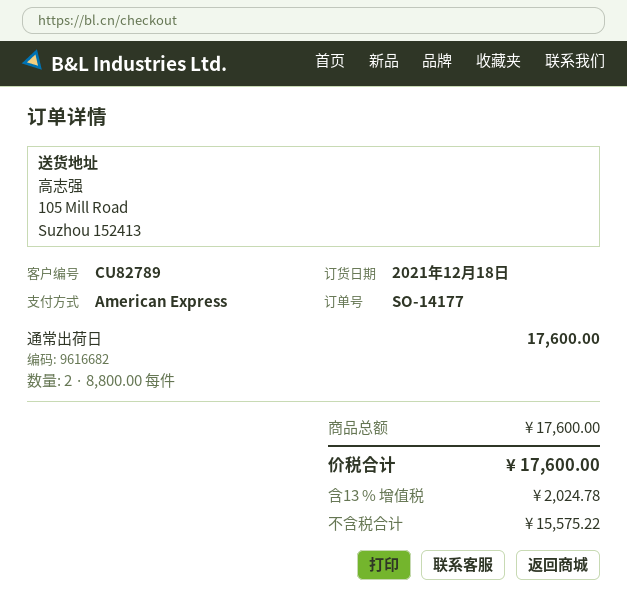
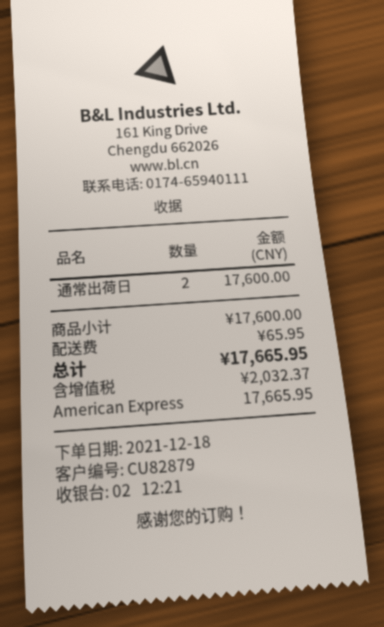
customer number: CU82789 -> CU82879
shipping: none -> 65.95
tax: 2024.78 -> 2032.37
total: 17600.00 -> 17665.95

